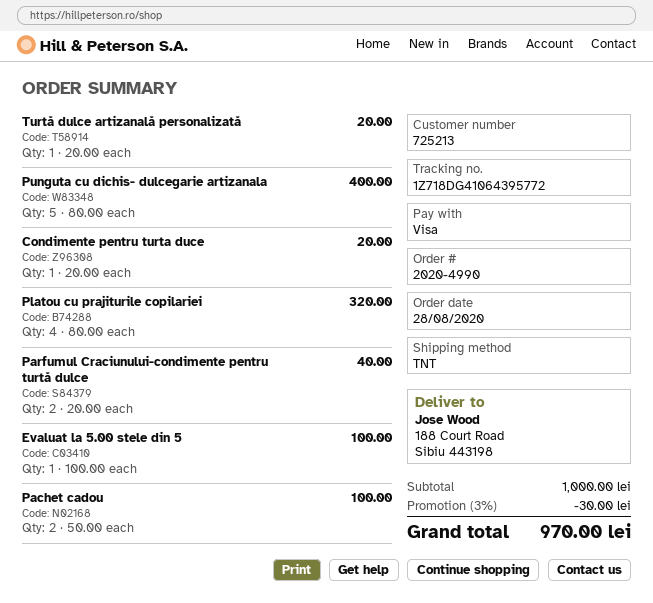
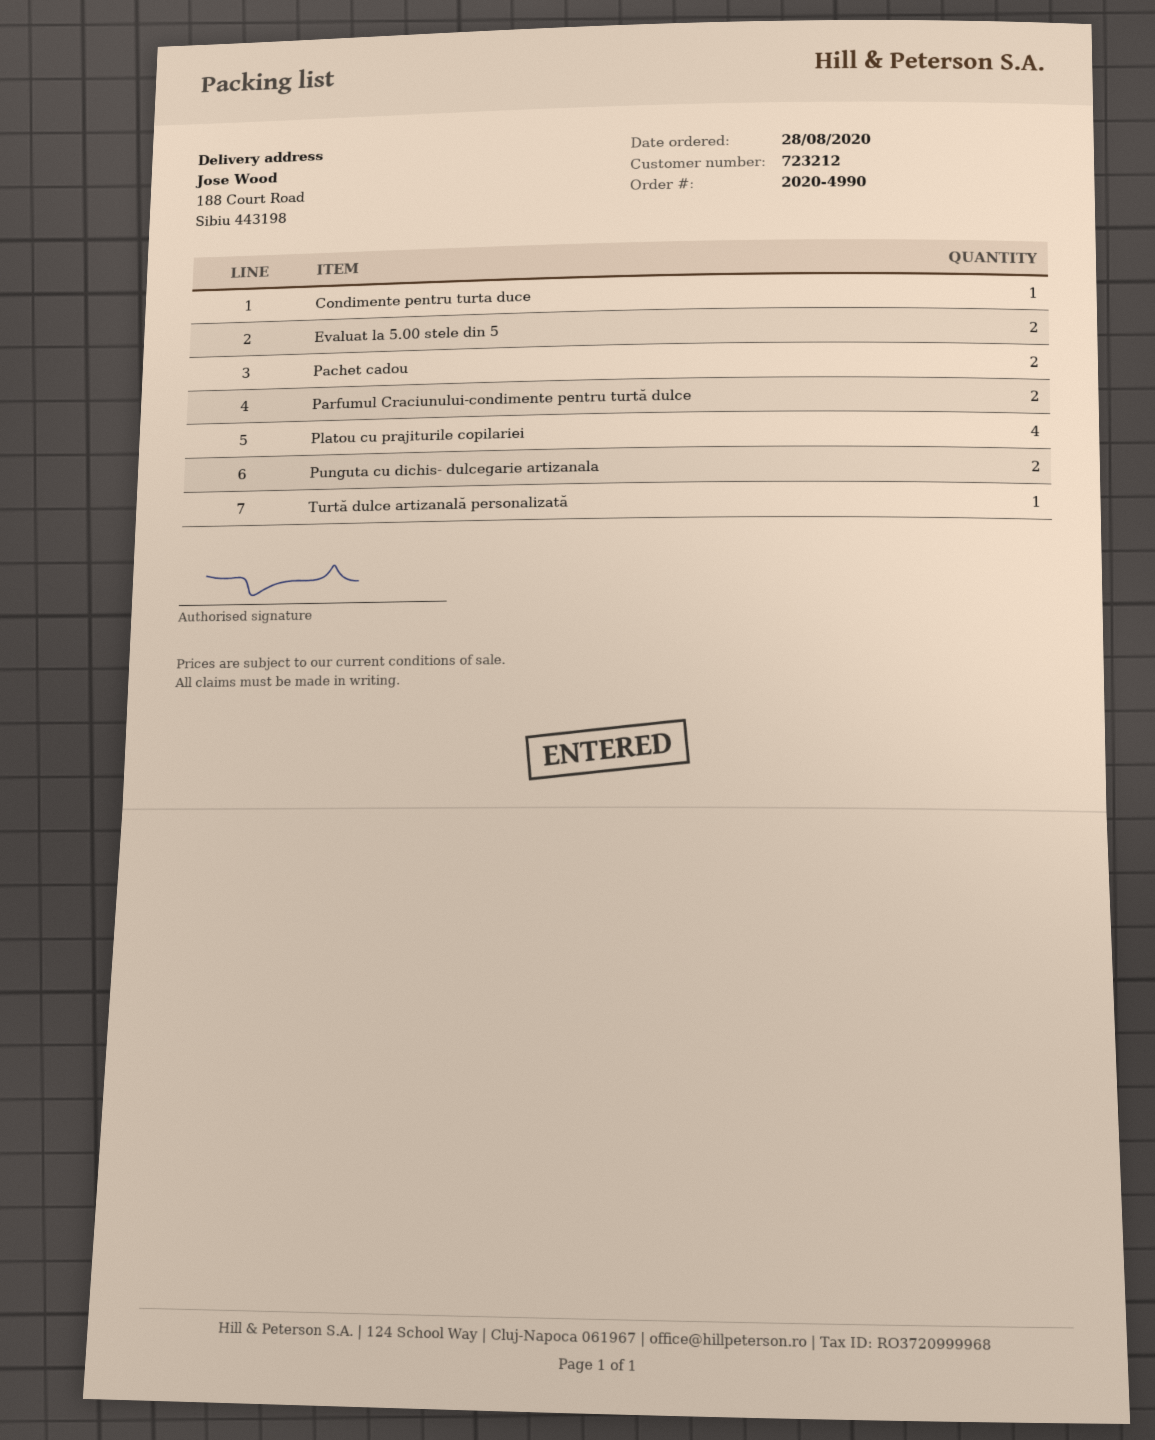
customer number: 725213 -> 723212
Punguta cu dichis- dulcegarie artizanala: 5 -> 2
Evaluat la 5.00 stele din 5: 1 -> 2

